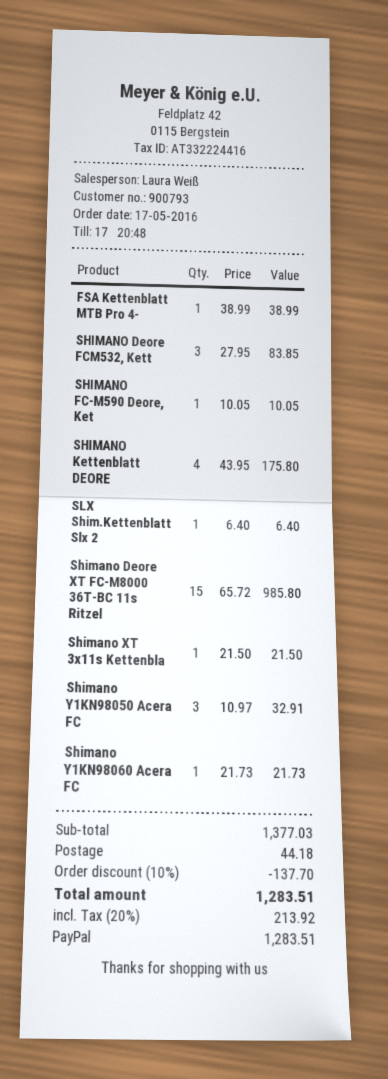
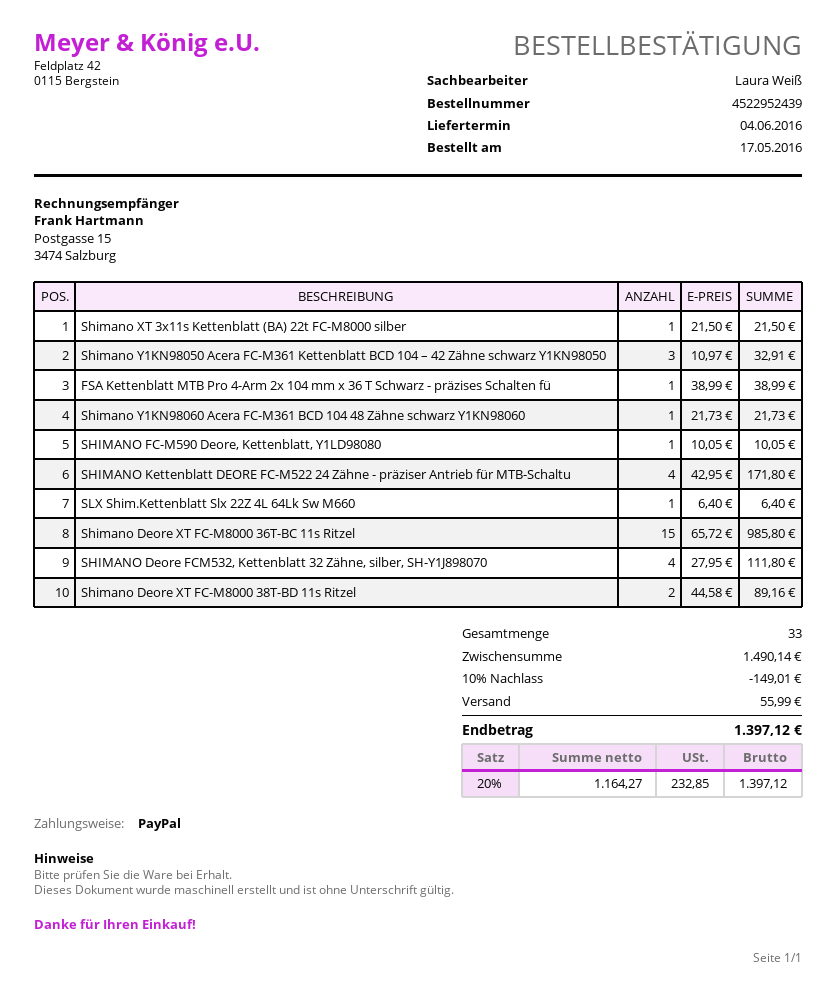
SHIMANO Deore FCM532, Kett: 3 x 27.95 = 83.85 -> 4 x 27.95 = 111.80
SHIMANO Kettenblatt DEORE: 4 x 43.95 = 175.80 -> 4 x 42.95 = 171.80
Shimano Deore XT FC-M8000 38T-BD 11s Ritzel: none -> 2 x 44.58 = 89.16
subtotal: 1377.03 -> 1490.14
discount: 10% = 137.70 -> 10% = 149.01
shipping: 44.18 -> 55.99
tax: 20% = 213.92 -> 20% = 232.85
total: 1283.51 -> 1397.12

